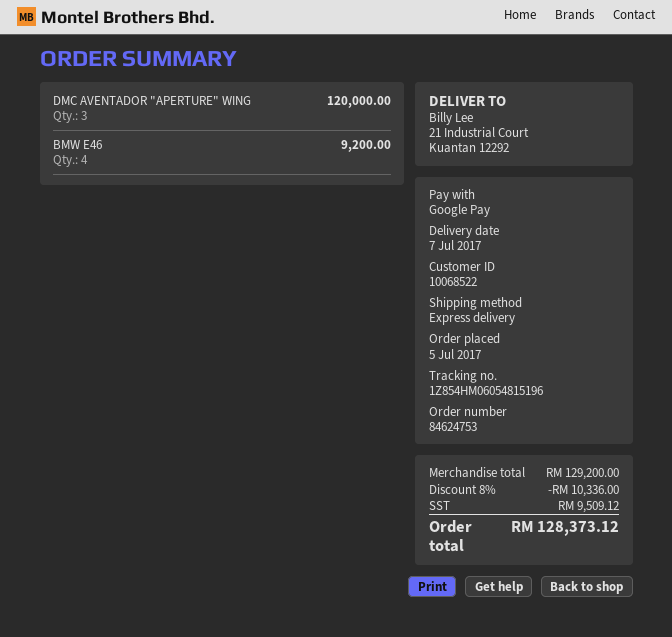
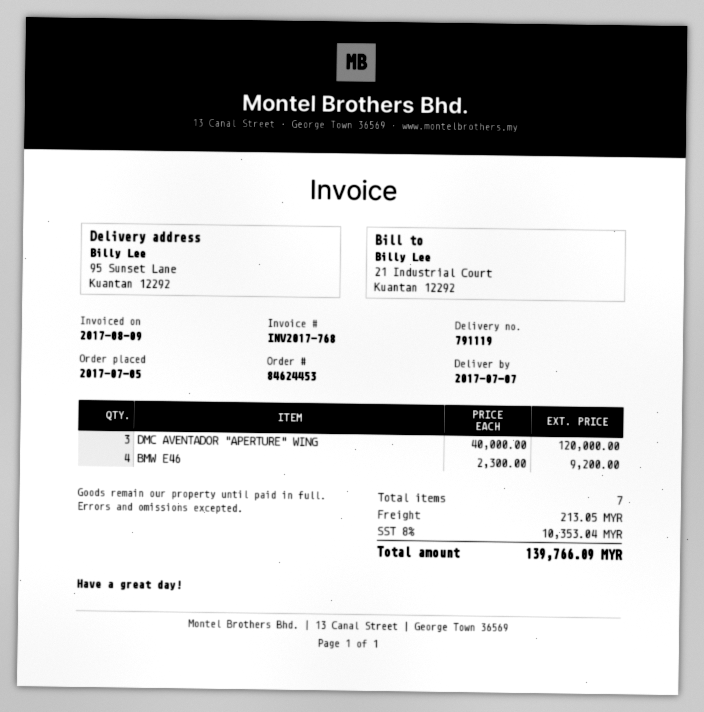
order number: 84624753 -> 84624453
ship to: 21 Industrial Court, Kuantan 12292 -> 95 Sunset Lane, Kuantan 12292
discount: 8% = 10336.00 -> none
shipping: none -> 213.05
tax: 9509.12 -> 10353.04
total: 128373.12 -> 139766.09

